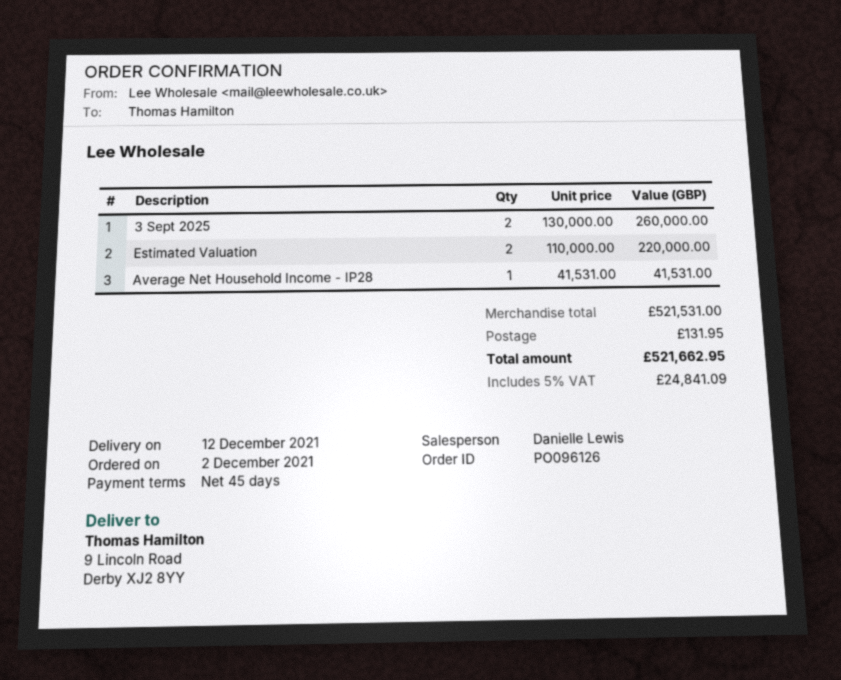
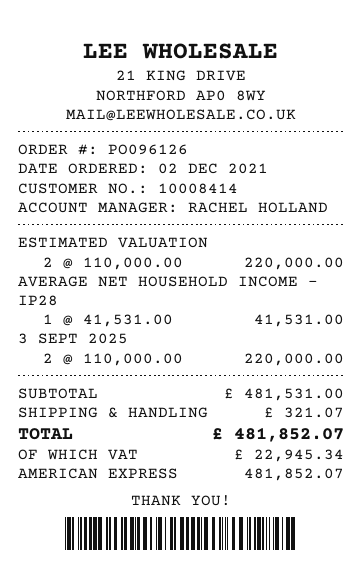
sales rep: Danielle Lewis -> RACHEL HOLLAND
3 Sept 2025: 2 x 130000.00 = 260000.00 -> 2 x 110000.00 = 220000.00
subtotal: 521531.00 -> 481531.00
shipping: 131.95 -> 321.07
tax: 24841.09 -> 22945.34
total: 521662.95 -> 481852.07

